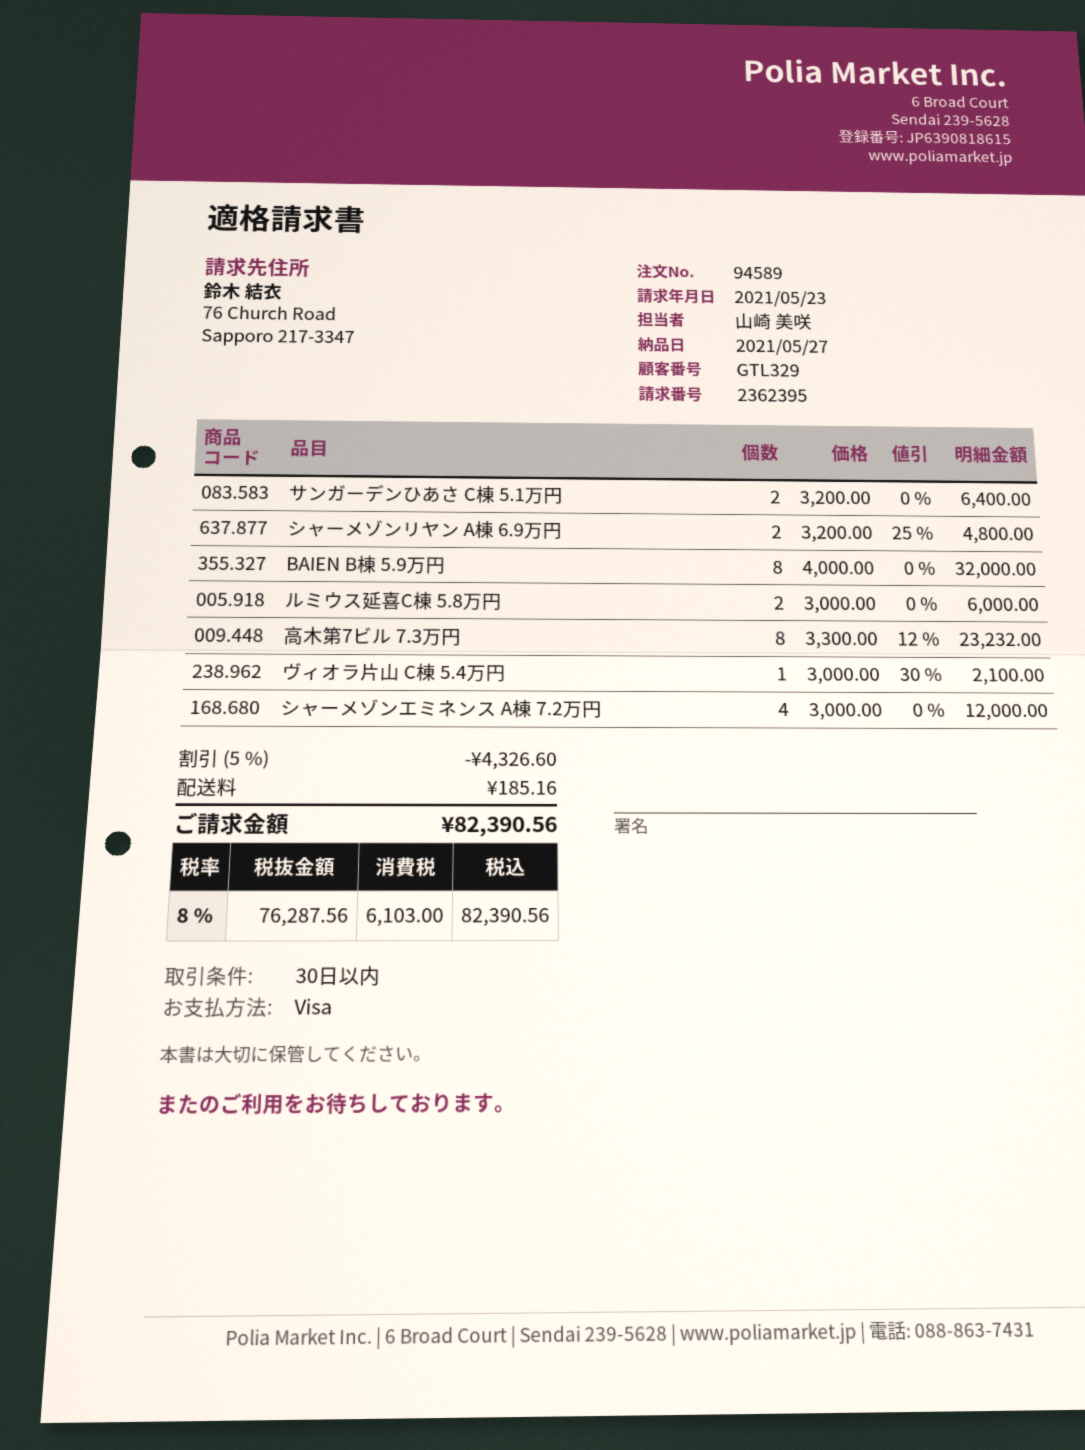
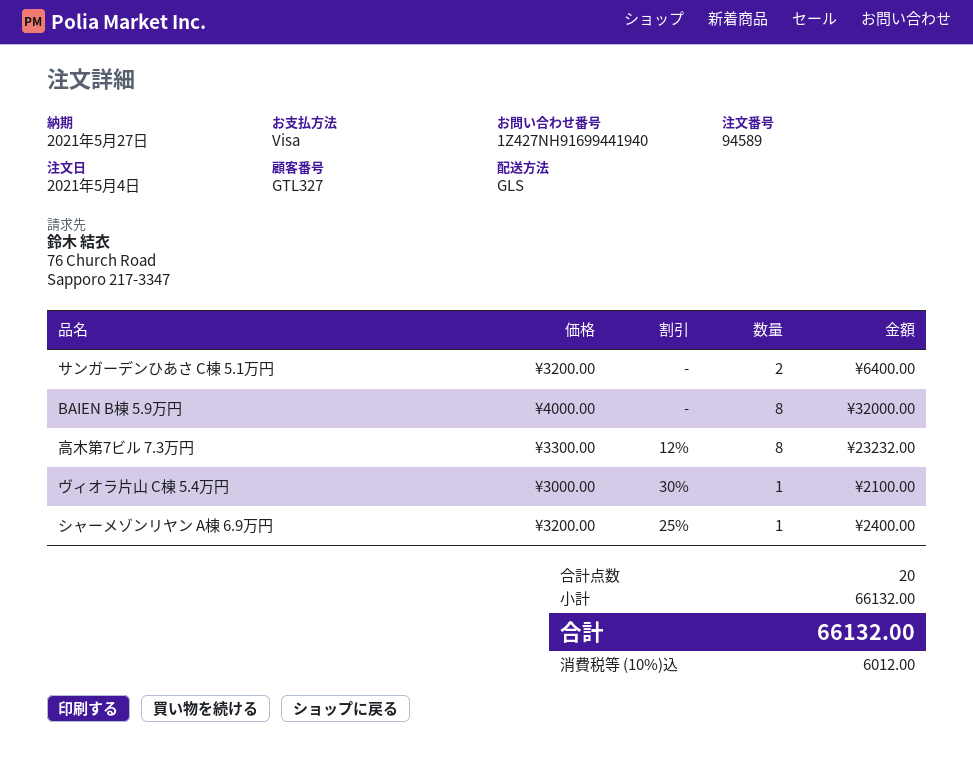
customer number: GTL329 -> GTL327
シャーメゾンリヤン A棟 6.9万円: 2 x 3200.00 - 25% = 4800.00 -> 1 x 3200.00 - 25% = 2400.00
ルミウス延喜C棟 5.8万円: 2 x 3000.00 = 6000.00 -> none
シャーメゾンエミネンス A棟 7.2万円: 4 x 3000.00 = 12000.00 -> none
discount: 5% = 4326.60 -> none
shipping: 185.16 -> none
tax: 8% = 6103.00 -> 10% = 6012.00
total: 82390.56 -> 66132.00

